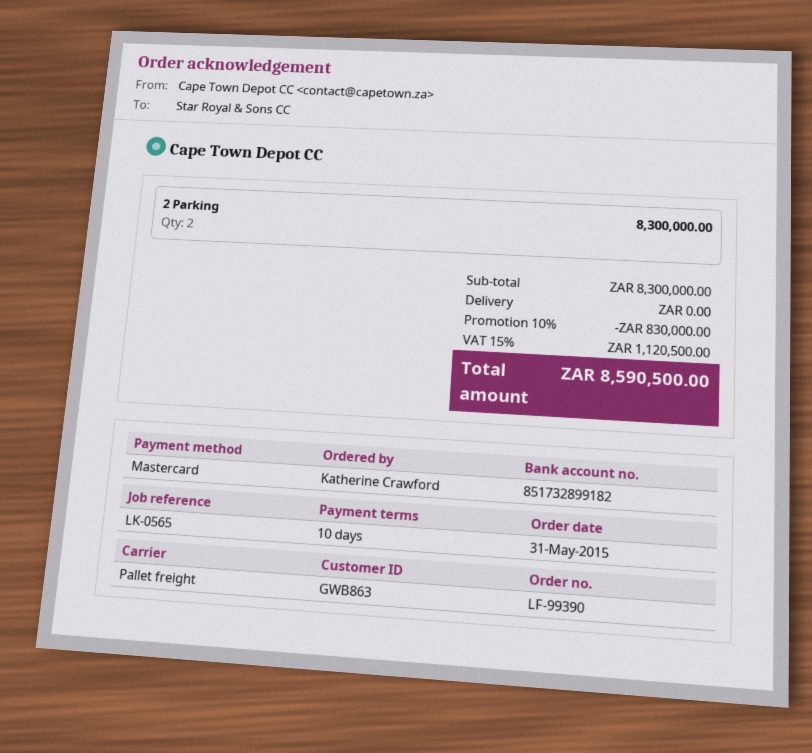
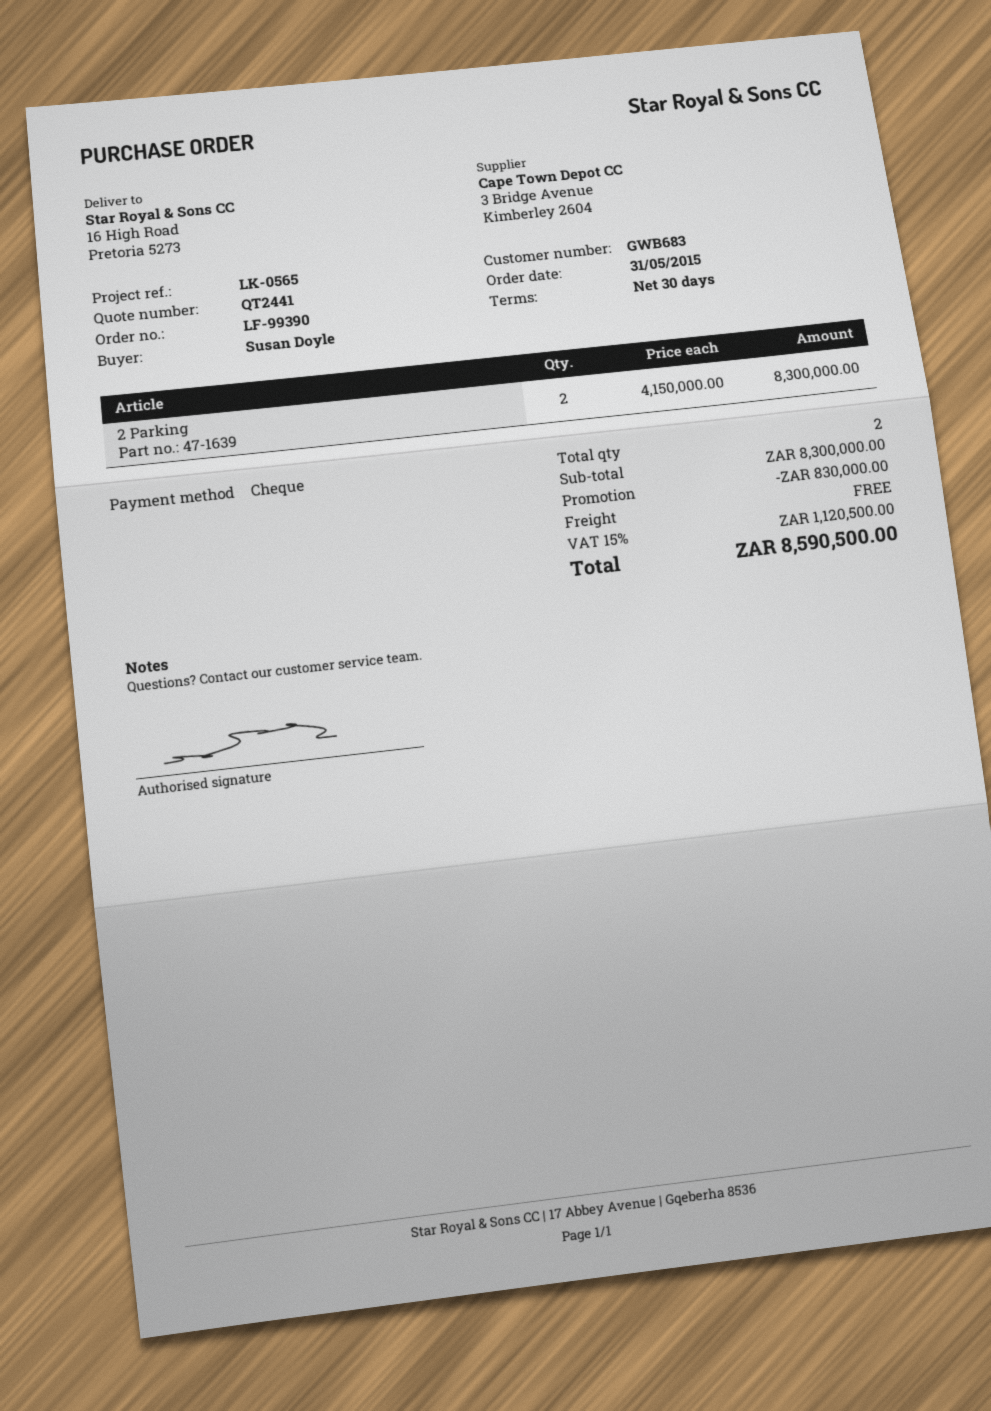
payment terms: 10 days -> 30 days
customer number: GWB863 -> GWB683
ordered by: Katherine Crawford -> Susan Doyle
payment method: Mastercard -> cheque

